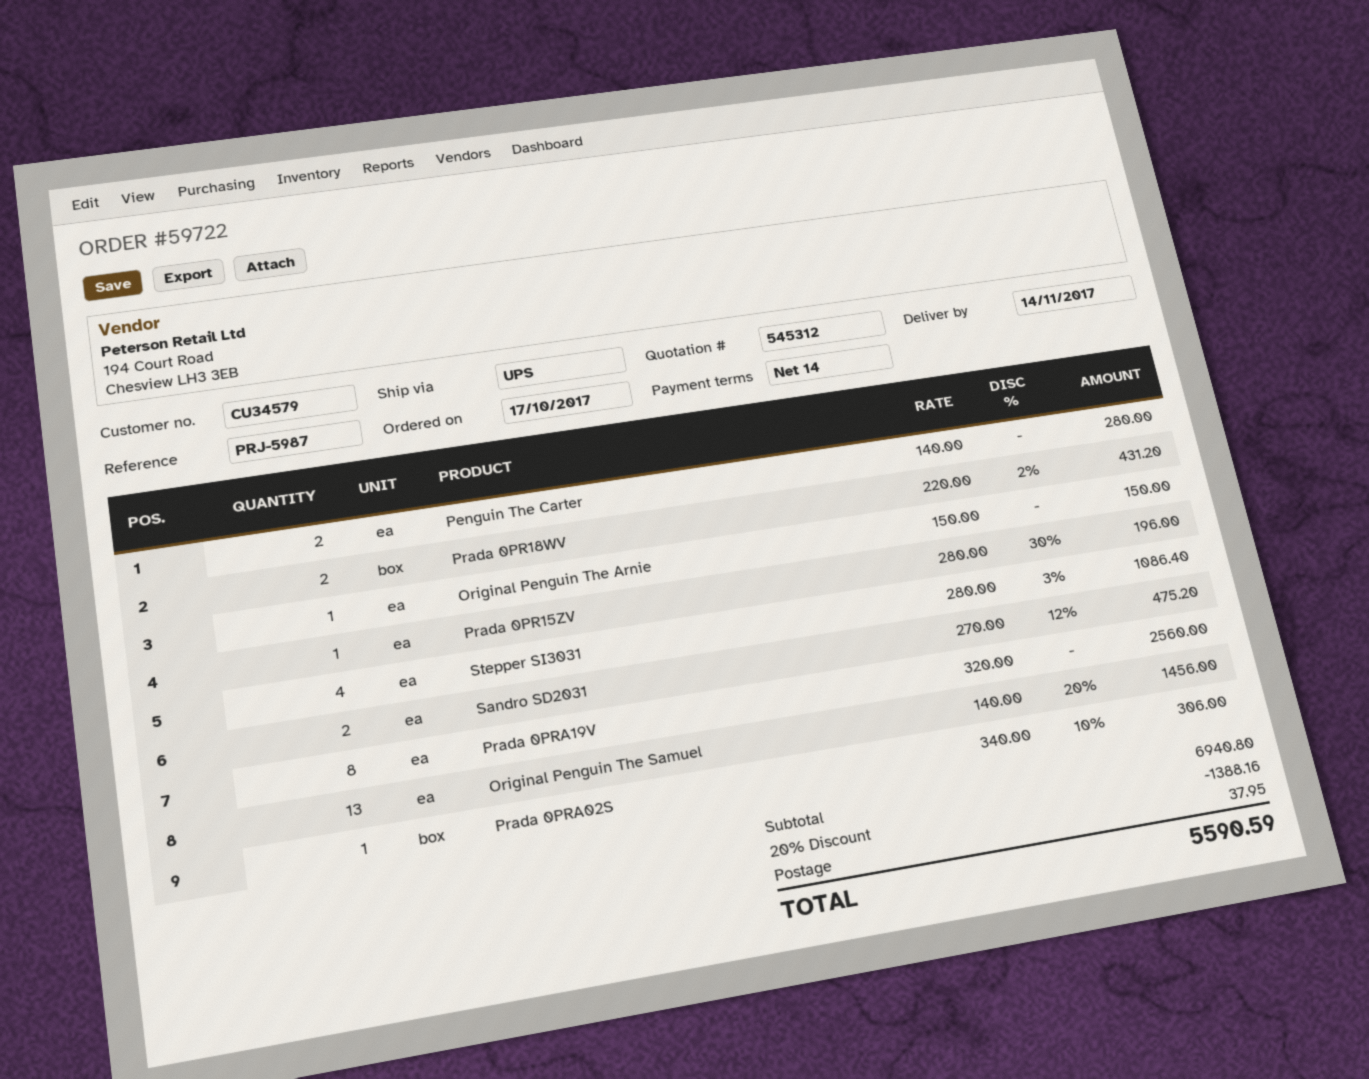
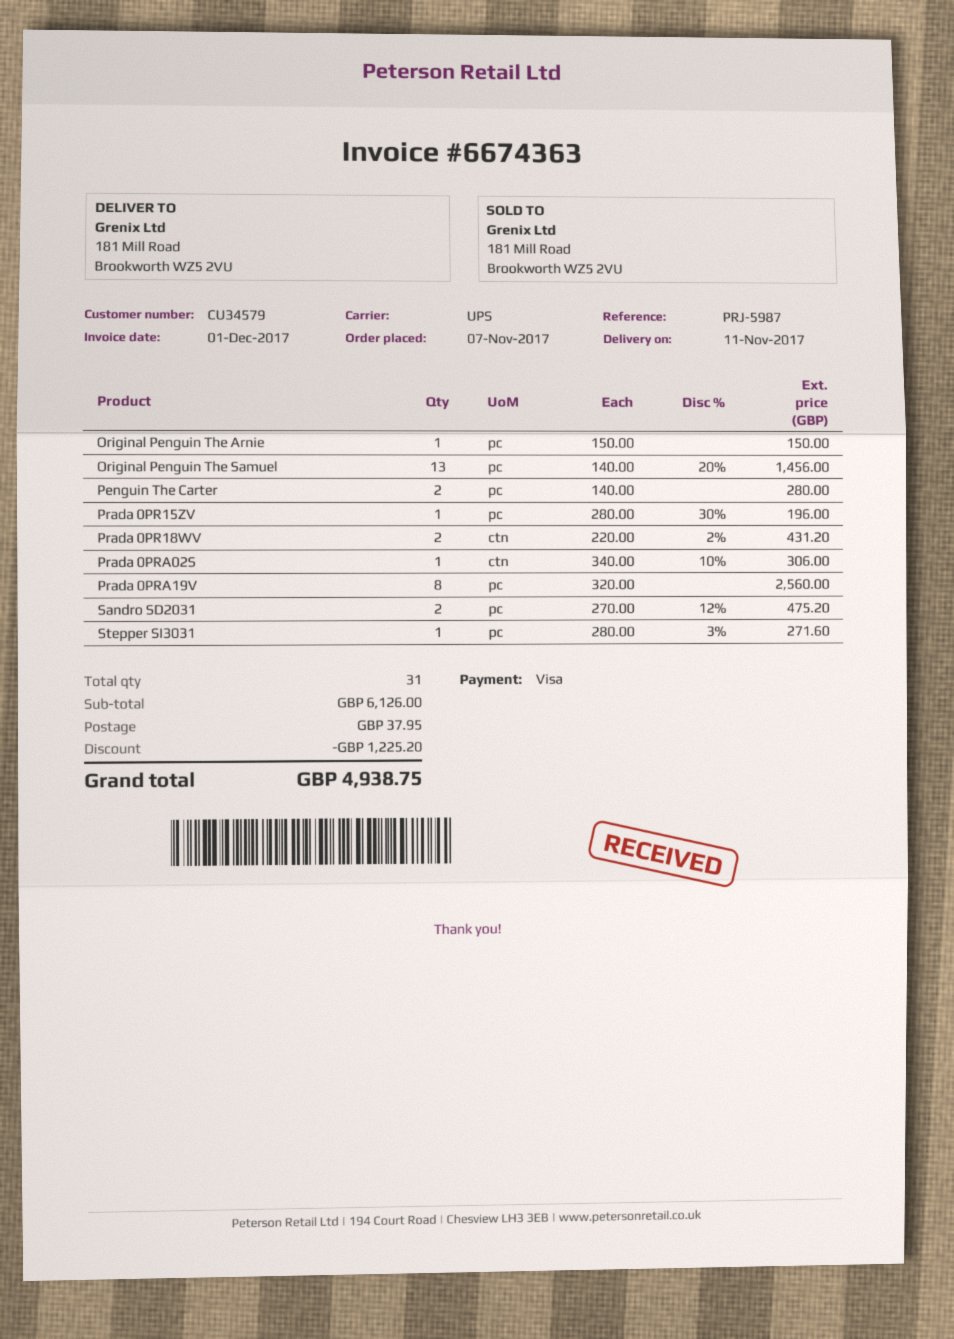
order date: 2017-10-17 -> 2017-11-07
delivery date: 2017-11-14 -> 2017-11-11
Stepper SI3031: 4 x 280.00 - 3% = 1086.40 -> 1 x 280.00 - 3% = 271.60
subtotal: 6940.80 -> 6126.00
discount: 1388.16 -> 1225.20
total: 5590.59 -> 4938.75

